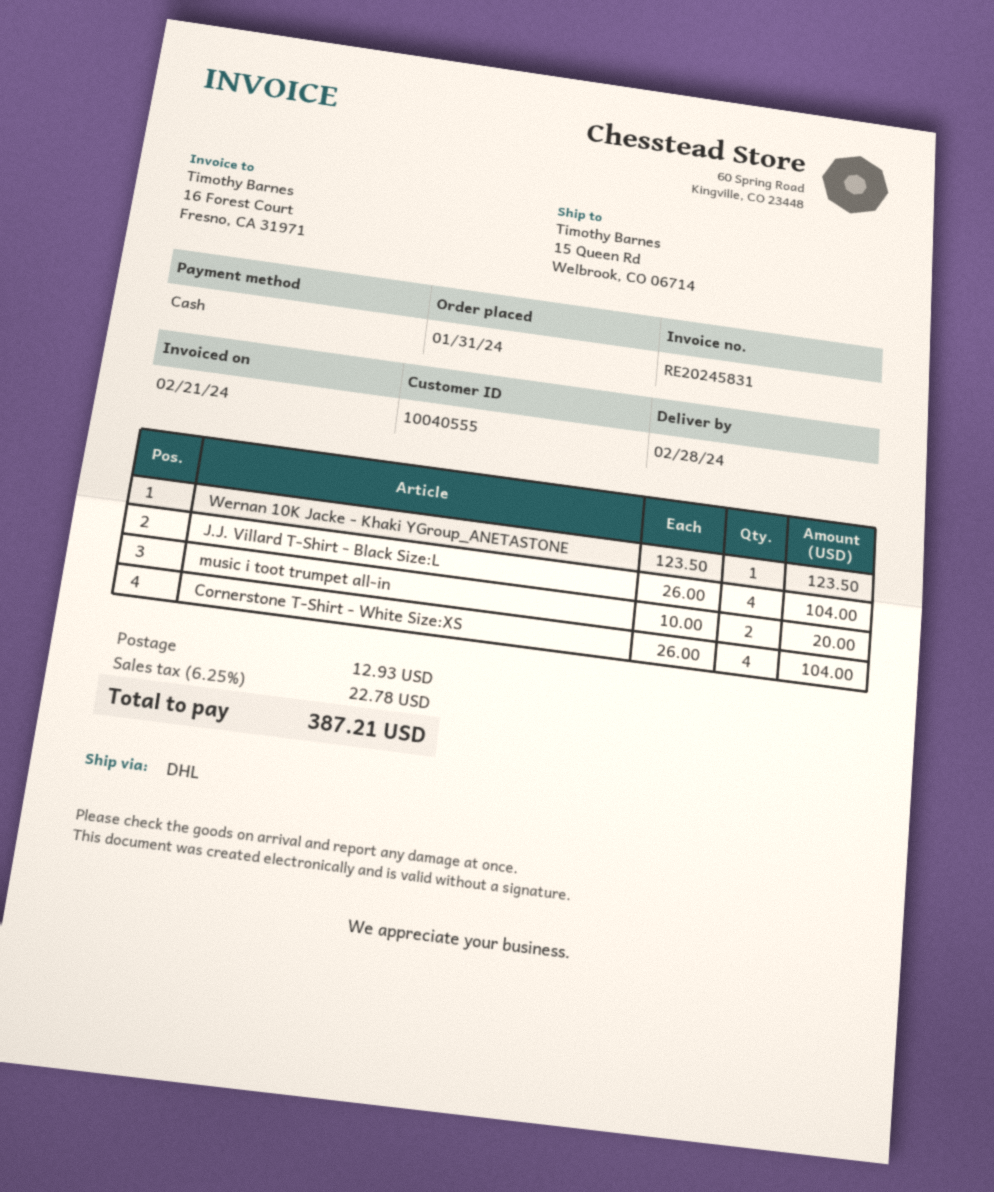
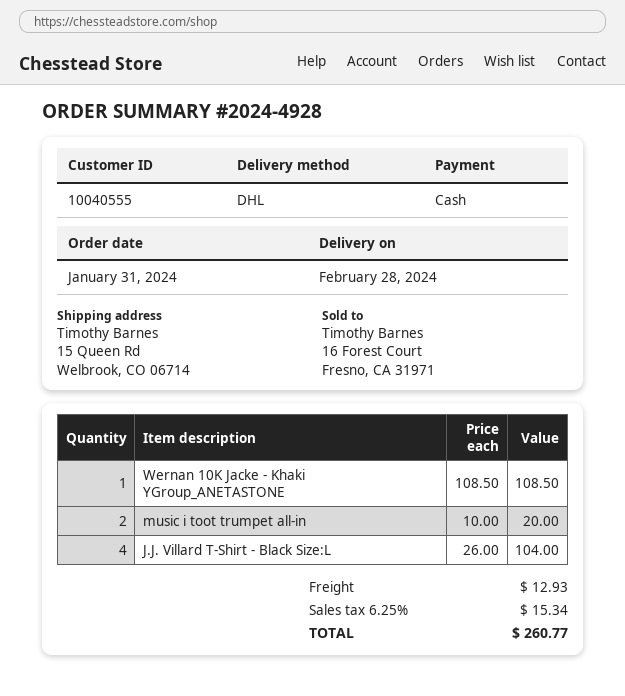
Wernan 10K Jacke - Khaki YGroup_ANETASTONE: 1 x 123.50 = 123.50 -> 1 x 108.50 = 108.50
Cornerstone T-Shirt - White Size:XS: 4 x 26.00 = 104.00 -> none
tax: 6.25% = 22.78 -> 6.25% = 15.34
total: 387.21 -> 260.77

